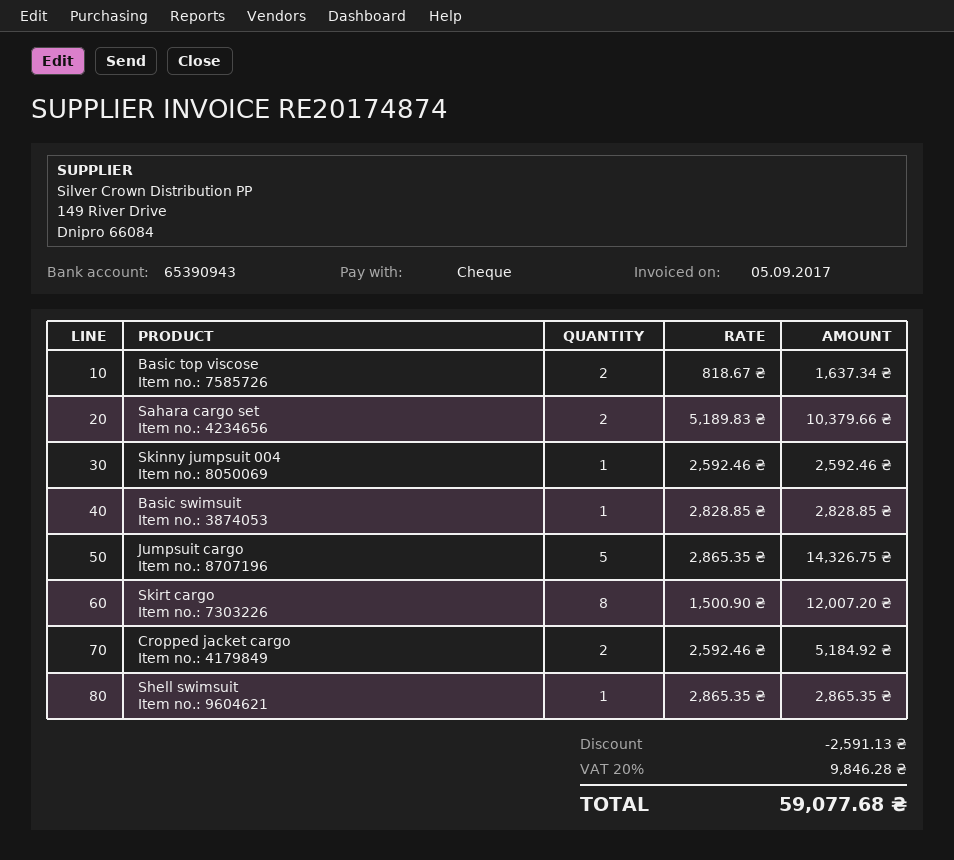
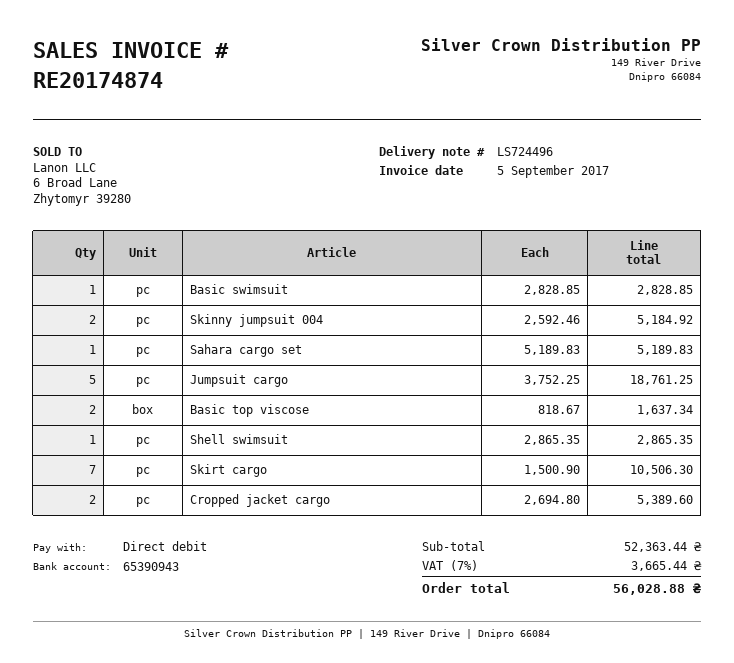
payment method: cheque -> direct debit
Sahara cargo set: 2 x 5189.83 = 10379.66 -> 1 x 5189.83 = 5189.83
Skinny jumpsuit 004: 1 x 2592.46 = 2592.46 -> 2 x 2592.46 = 5184.92
Jumpsuit cargo: 5 x 2865.35 = 14326.75 -> 5 x 3752.25 = 18761.25
Skirt cargo: 8 x 1500.90 = 12007.20 -> 7 x 1500.90 = 10506.30
Cropped jacket cargo: 2 x 2592.46 = 5184.92 -> 2 x 2694.80 = 5389.60
discount: 2591.13 -> none
tax: 20% = 9846.28 -> 7% = 3665.44
total: 59077.68 -> 56028.88

